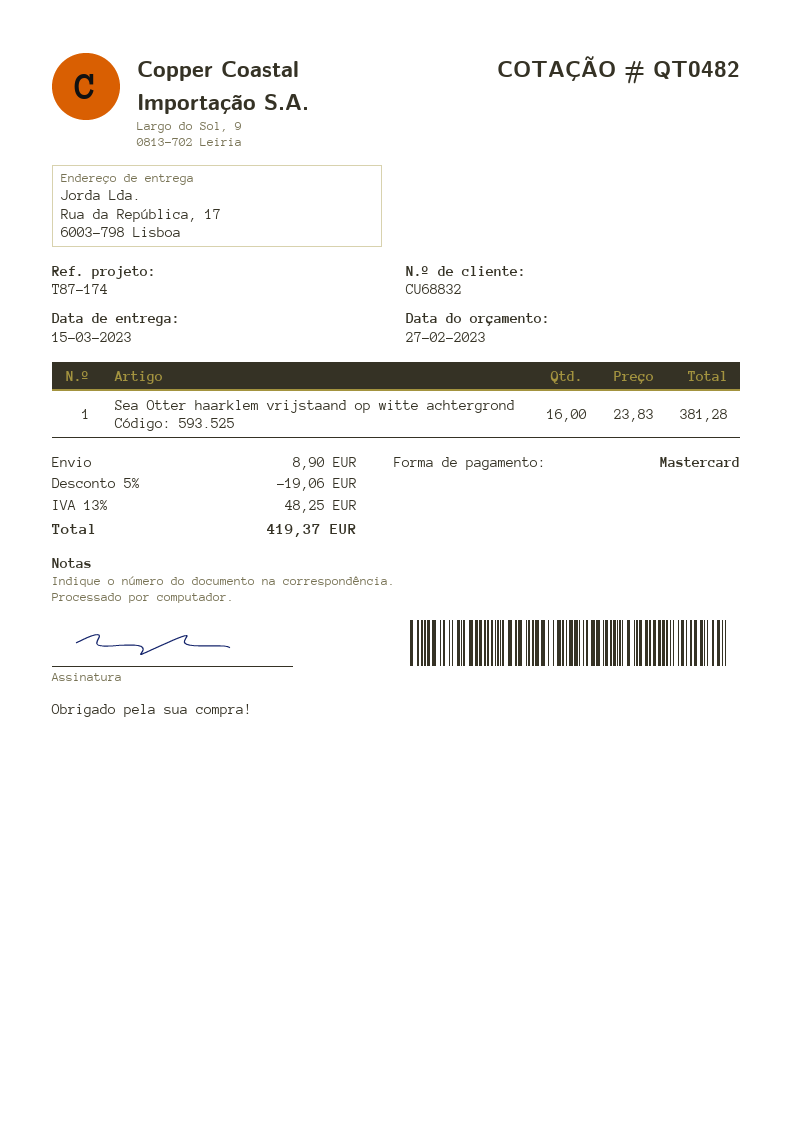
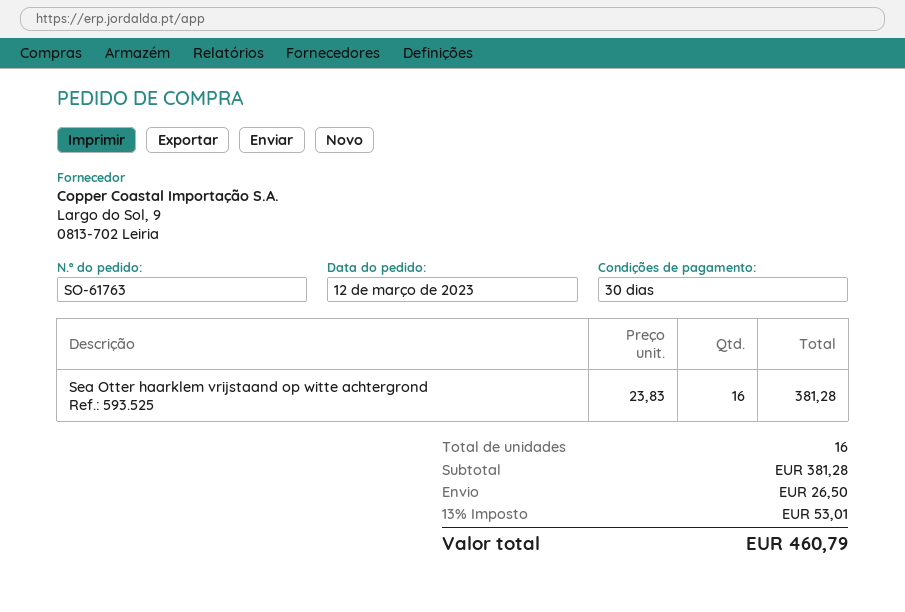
discount: 5% = 19.06 -> none
shipping: 8.90 -> 26.50
tax: 13% = 48.25 -> 13% = 53.01
total: 419.37 -> 460.79

